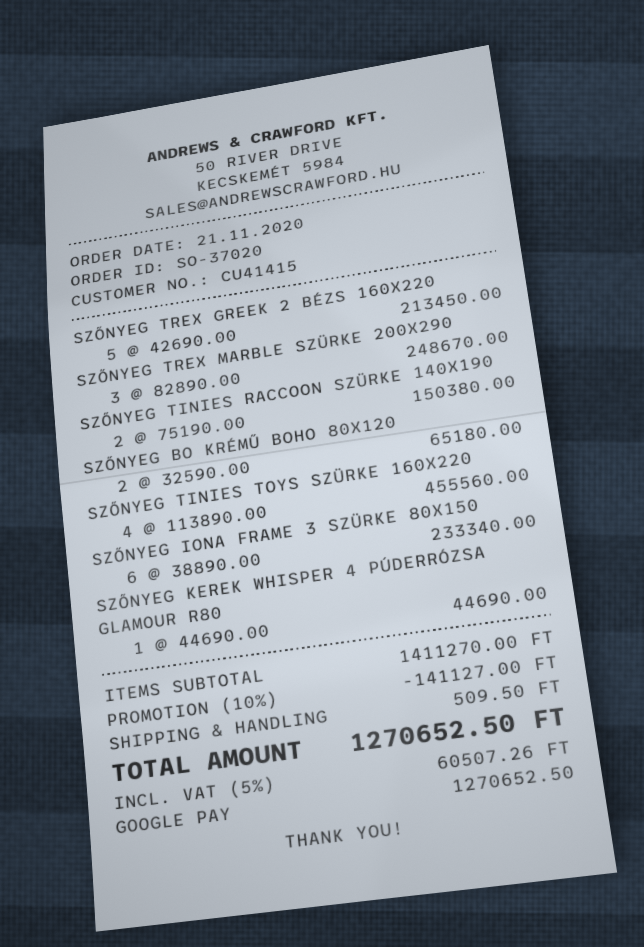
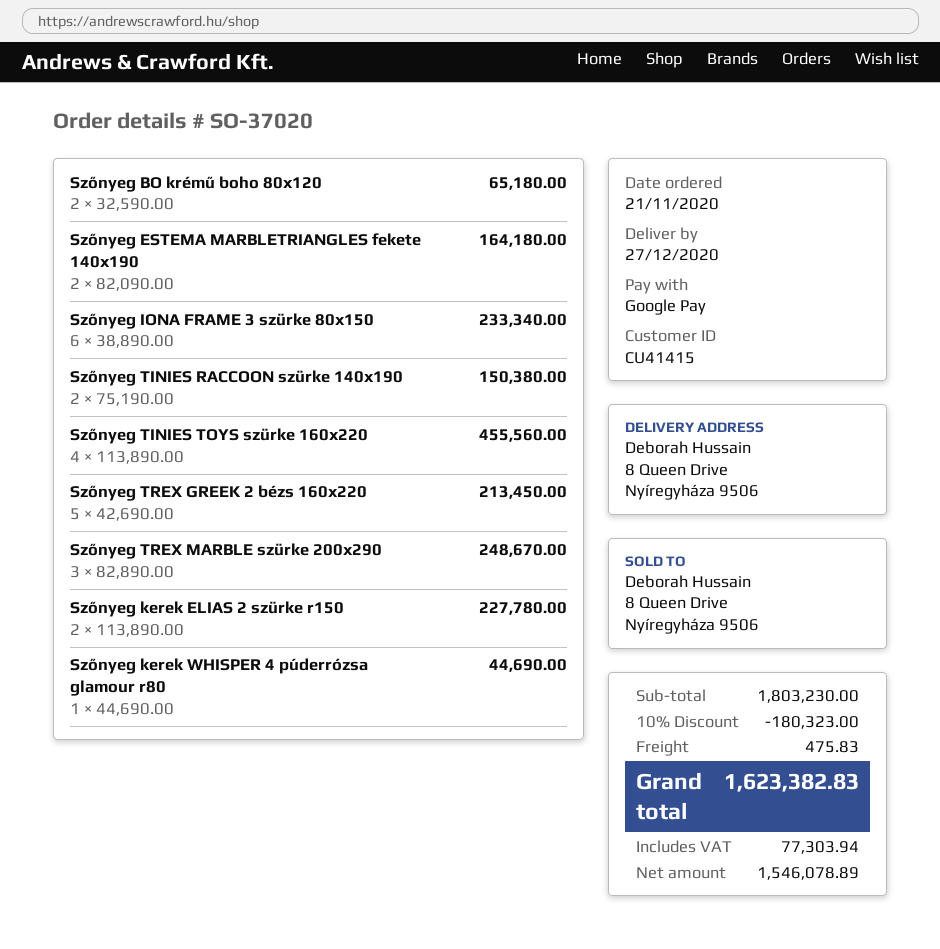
Szőnyeg ESTEMA MARBLETRIANGLES fekete 140x190: none -> 2 x 82090.00 = 164180.00
Szőnyeg kerek ELIAS 2 szürke r150: none -> 2 x 113890.00 = 227780.00
subtotal: 1411270.00 -> 1803230.00
discount: 10% = 141127.00 -> 10% = 180323.00
shipping: 509.50 -> 475.83
tax: 60507.26 -> 77303.94
total: 1270652.50 -> 1623382.83

